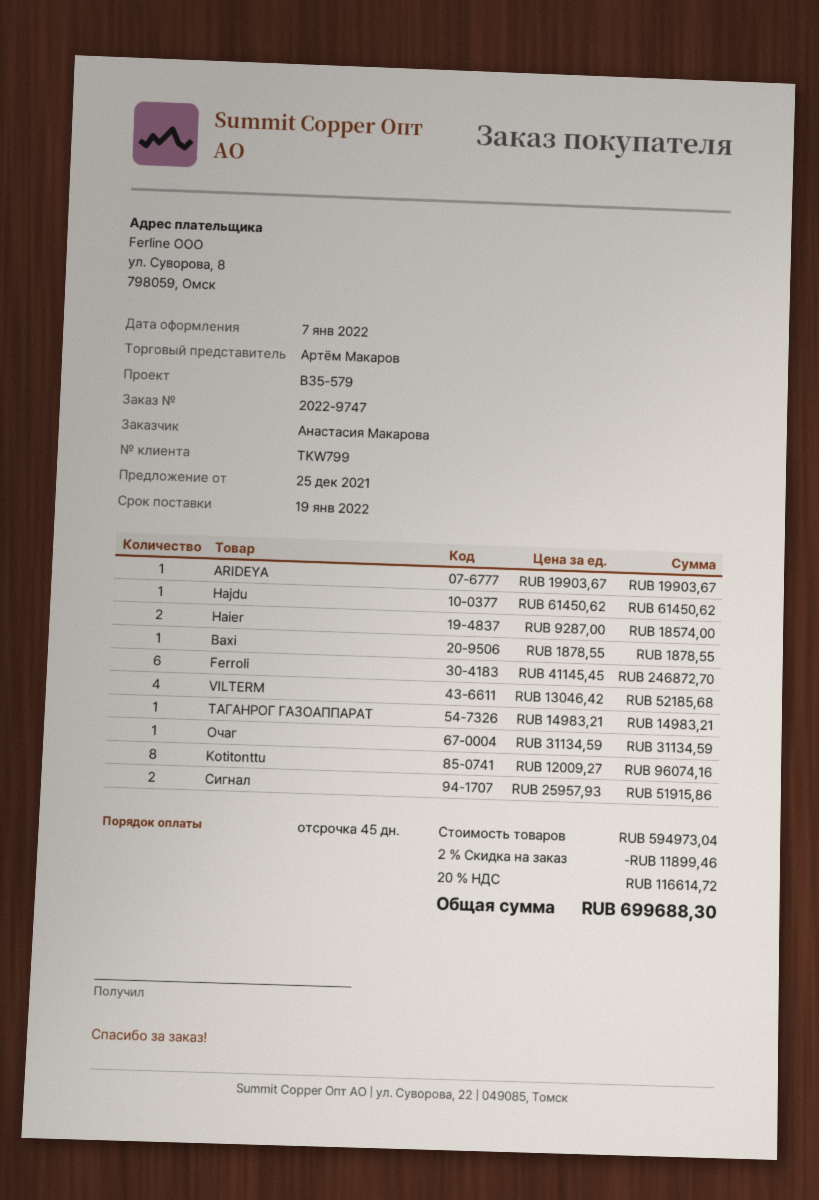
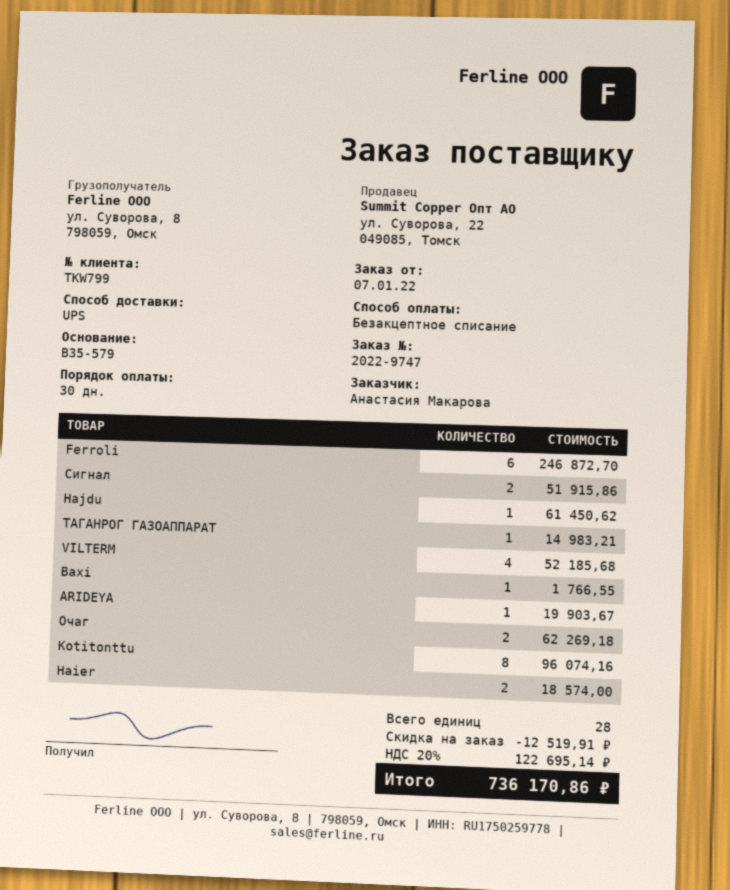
payment terms: 45 days -> 30 days
Baxi: 1 for 1878.55 -> 1 for 1766.55
Очаг: 1 for 31134.59 -> 2 for 62269.18
discount: 11899.46 -> 12519.91
tax: 20% = 116614.72 -> 20% = 122695.14
total: 699688.30 -> 736170.86

